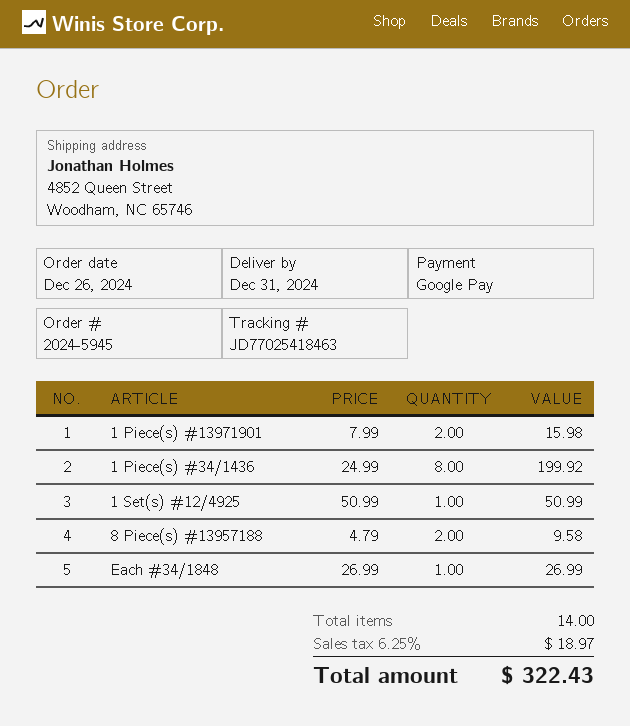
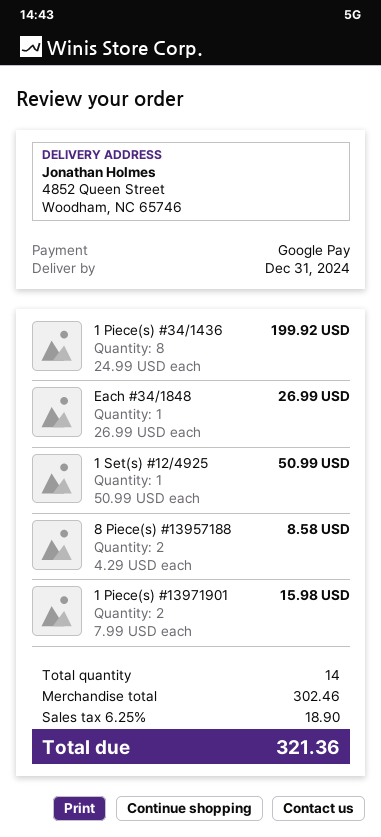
8 Piece(s) #13957188: 2 x 4.79 = 9.58 -> 2 x 4.29 = 8.58
tax: 6.25% = 18.97 -> 6.25% = 18.90
total: 322.43 -> 321.36

